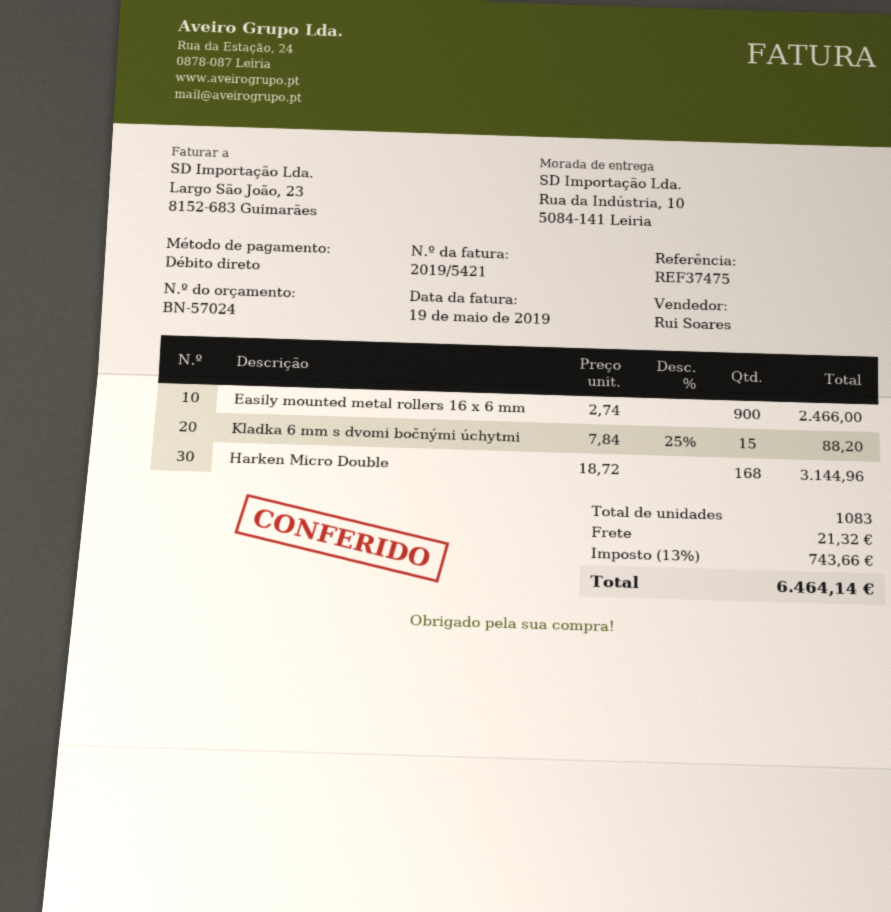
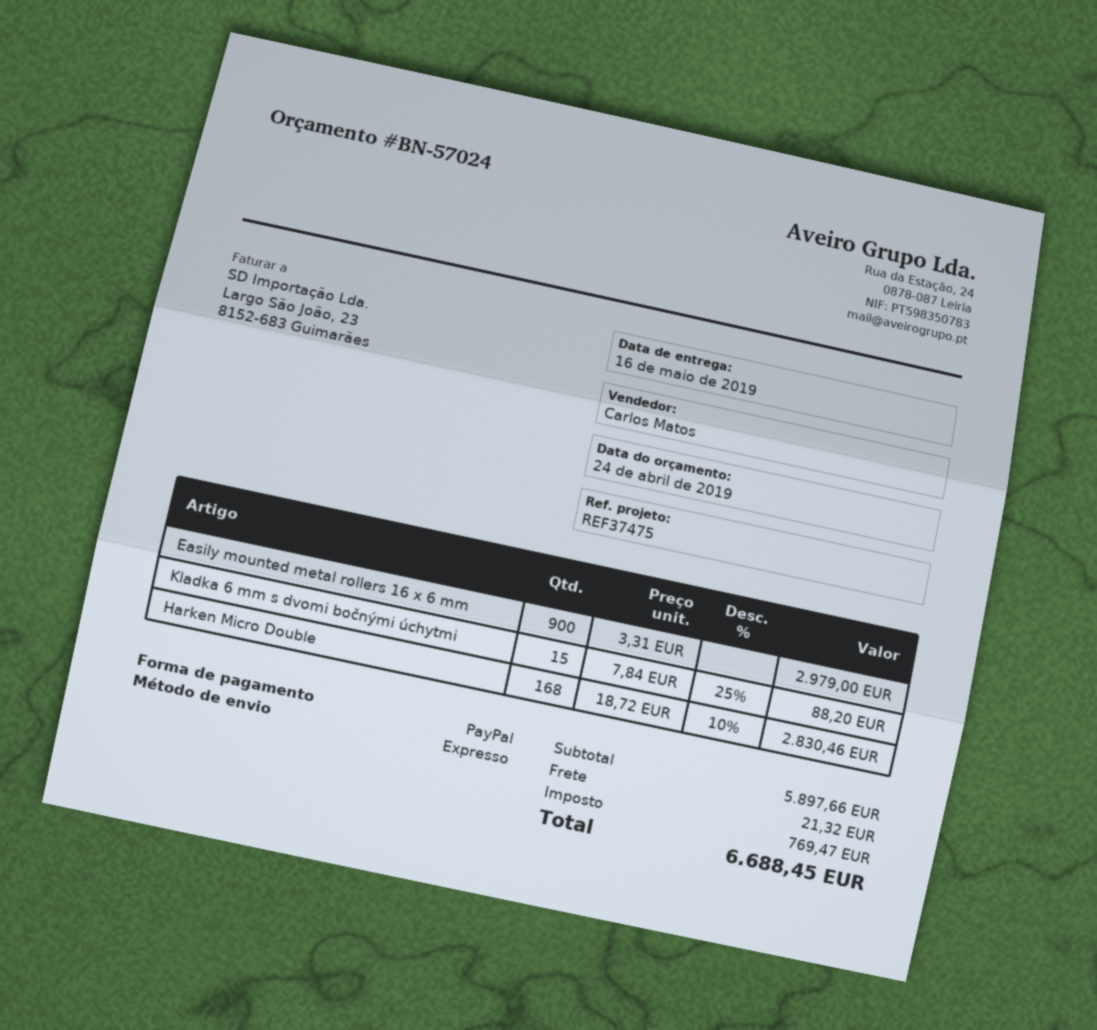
sales rep: Rui Soares -> Carlos Matos
payment method: direct debit -> PayPal
Easily mounted metal rollers 16 x 6 mm: 900 x 2.74 = 2466.00 -> 900 x 3.31 = 2979.00
Harken Micro Double: 168 x 18.72 = 3144.96 -> 168 x 18.72 - 10% = 2830.46
tax: 743.66 -> 769.47
total: 6464.14 -> 6688.45

